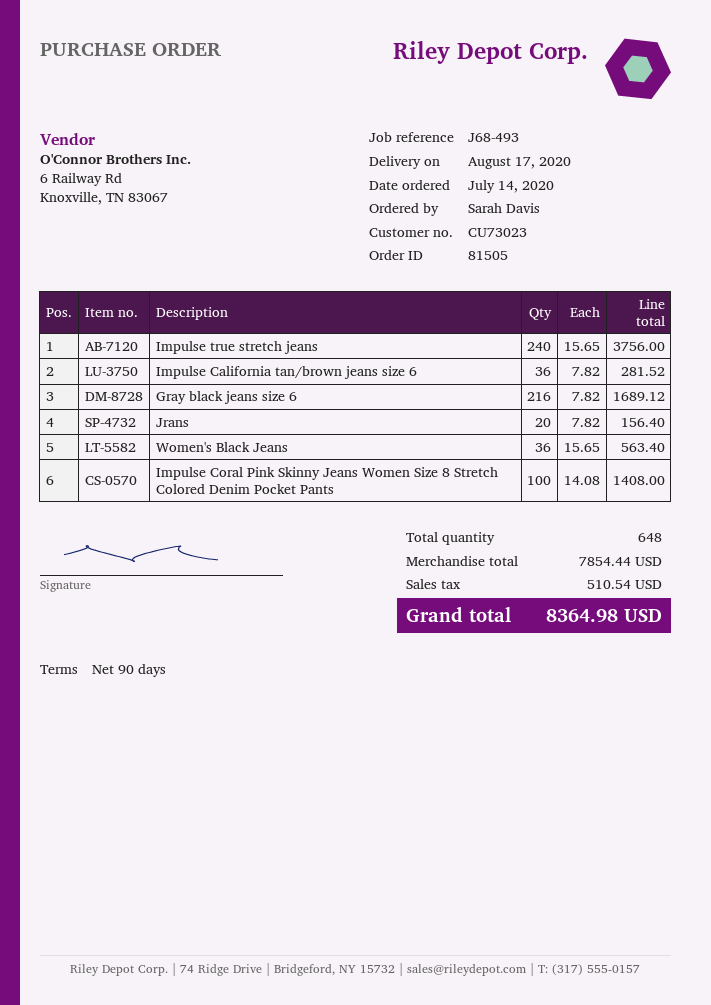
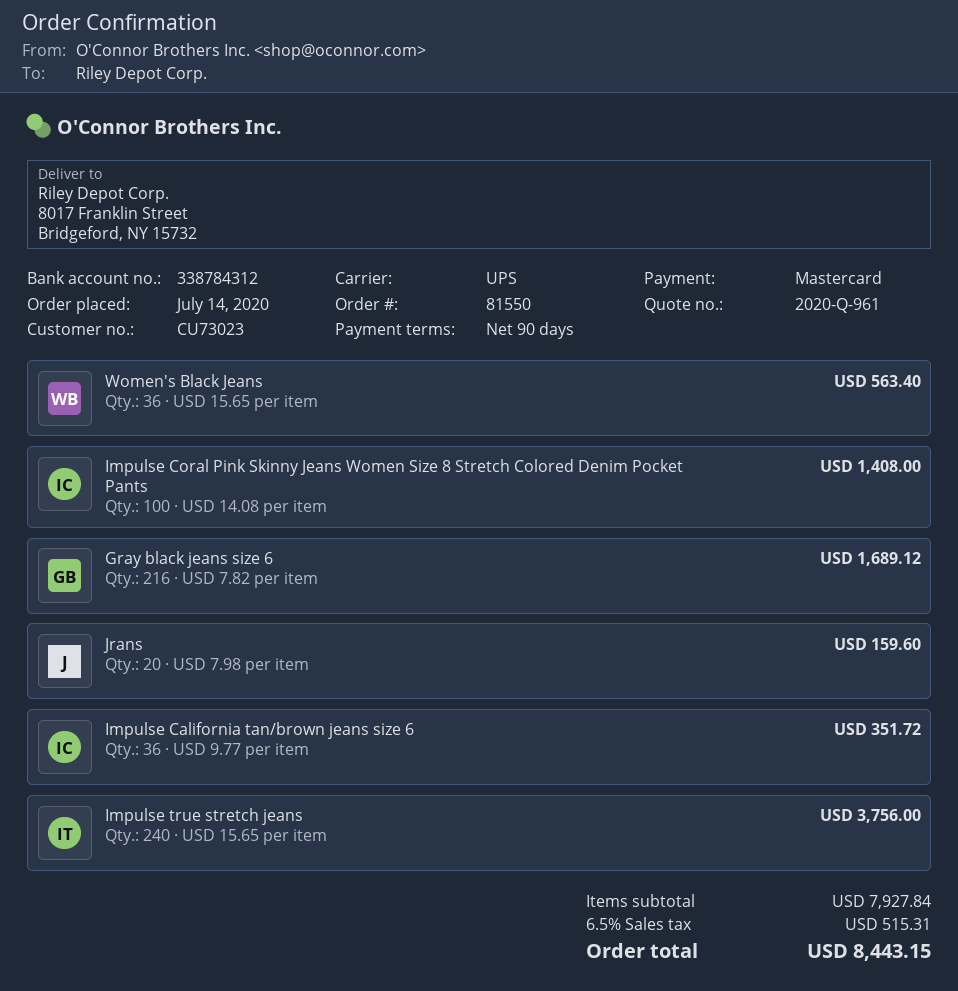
order number: 81505 -> 81550
Impulse California tan/brown jeans size 6: 36 x 7.82 = 281.52 -> 36 x 9.77 = 351.72
Jrans: 20 x 7.82 = 156.40 -> 20 x 7.98 = 159.60
subtotal: 7854.44 -> 7927.84
tax: 510.54 -> 515.31
total: 8364.98 -> 8443.15

